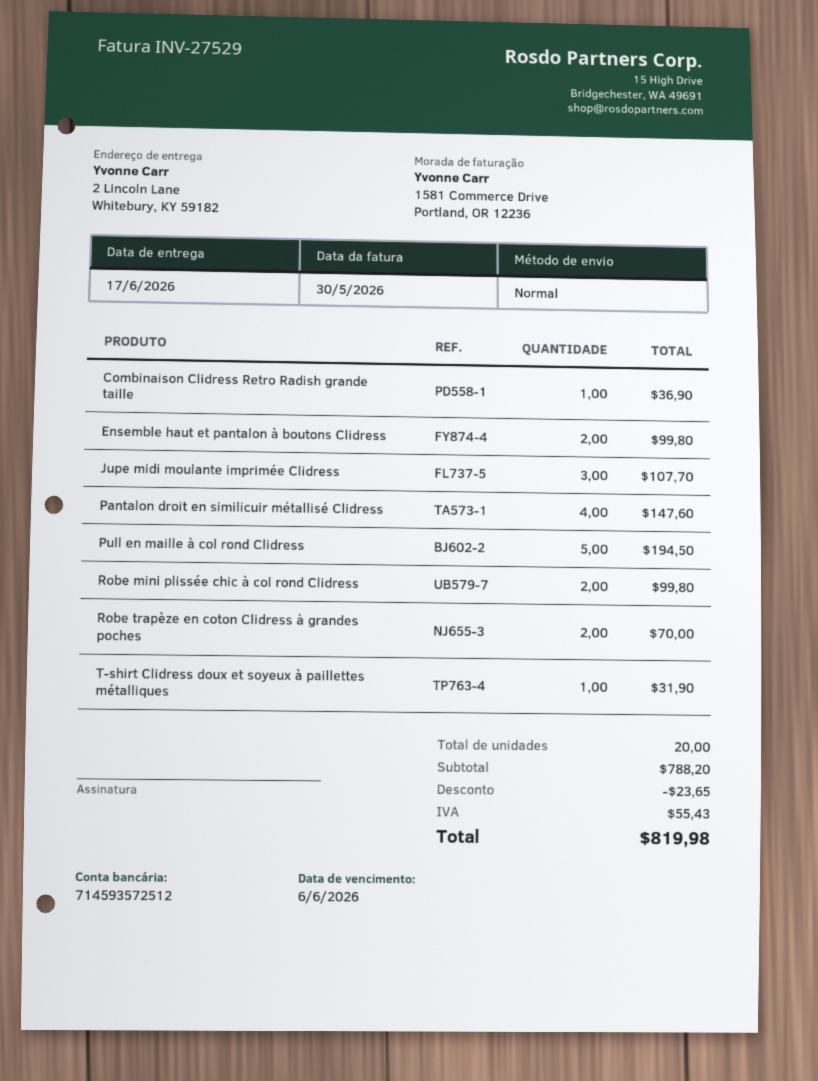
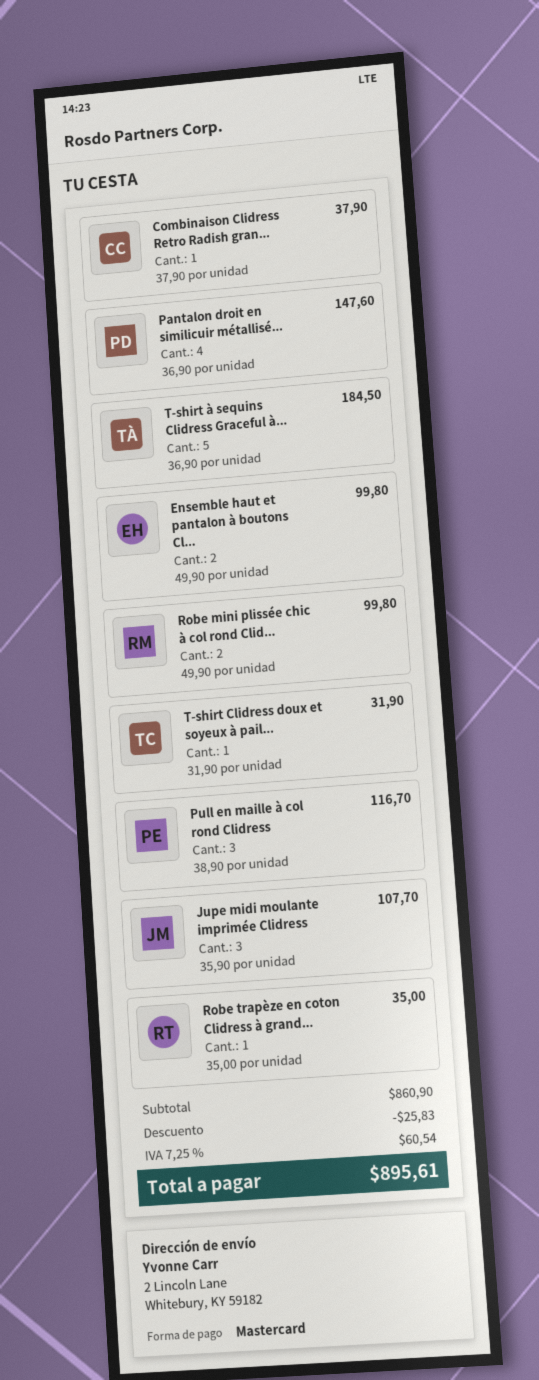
Combinaison Clidress Retro Radish grande taille: 1 for 36.90 -> 1 for 37.90
Pull en maille à col rond Clidress: 5 for 194.50 -> 3 for 116.70
Robe trapèze en coton Clidress à grandes poches: 2 for 70.00 -> 1 for 35.00
T-shirt à sequins Clidress Graceful à...: none -> 5 for 184.50
subtotal: 788.20 -> 860.90
discount: 23.65 -> 25.83
tax: 55.43 -> 60.54
total: 819.98 -> 895.61

